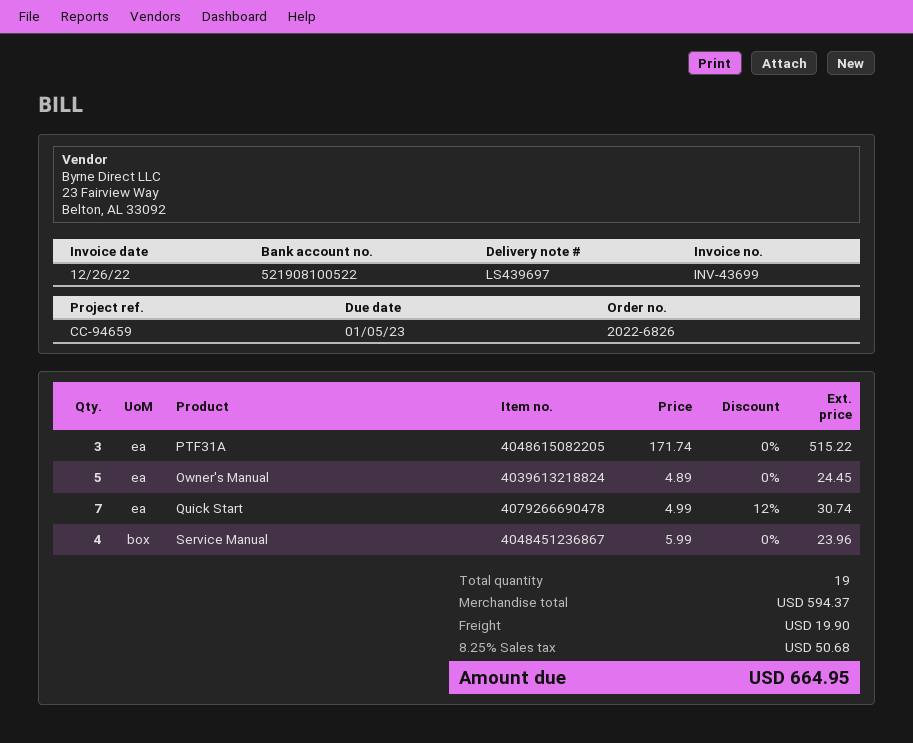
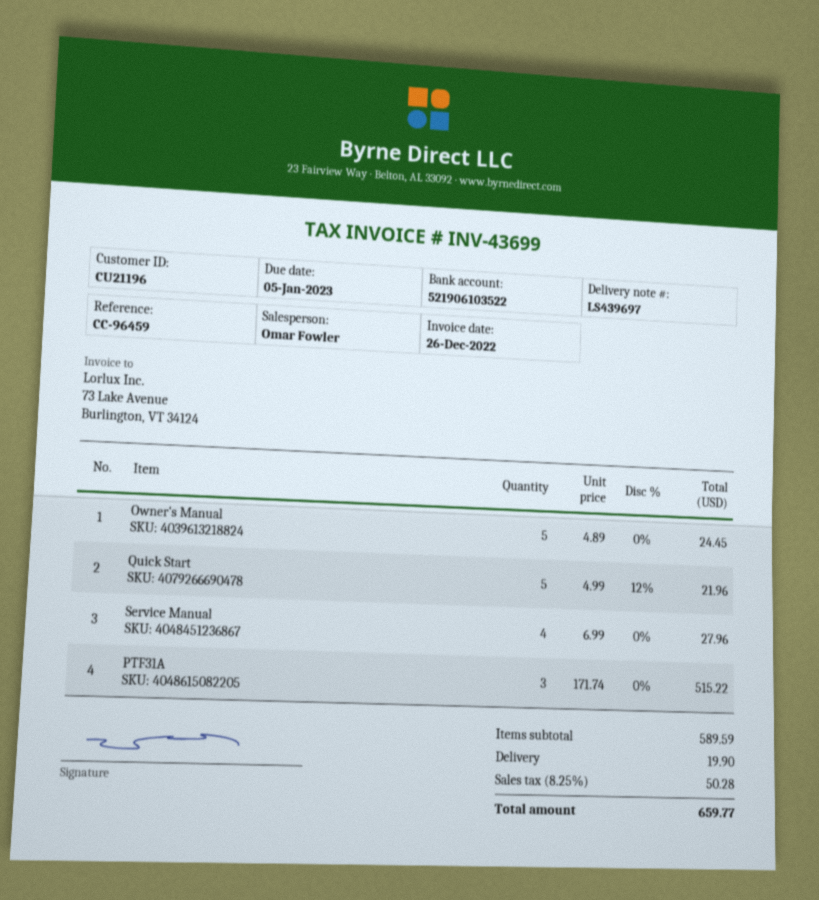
reference: CC-94659 -> CC-96459
bank account: 521908100522 -> 521906103522
Quick Start: 7 x 4.99 - 12% = 30.74 -> 5 x 4.99 - 12% = 21.96
Service Manual: 4 x 5.99 = 23.96 -> 4 x 6.99 = 27.96
subtotal: 594.37 -> 589.59
tax: 8.25% = 50.68 -> 8.25% = 50.28
total: 664.95 -> 659.77

